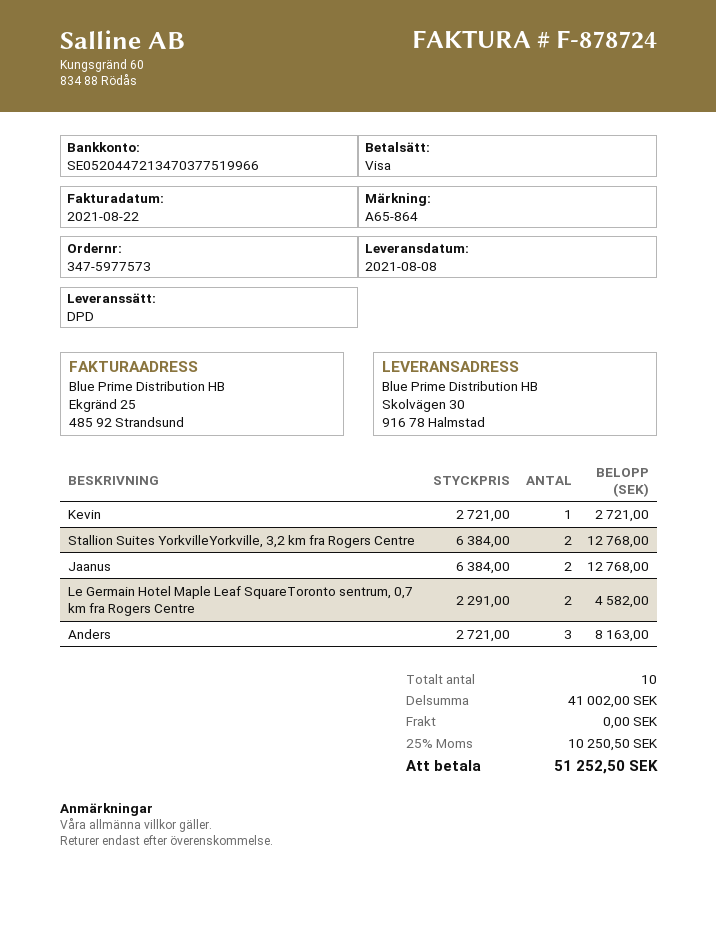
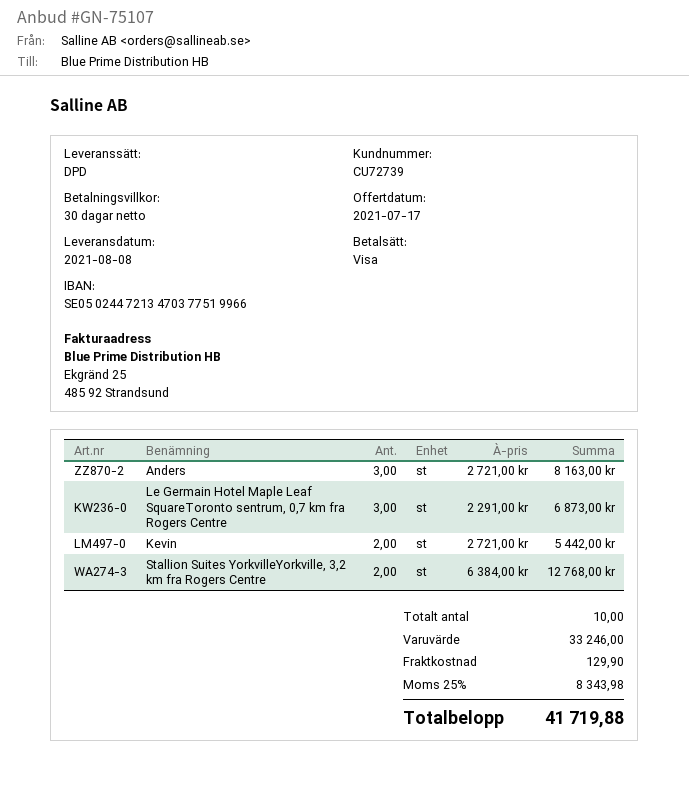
bank account: SE0520447213470377519966 -> SE0502447213470377519966
Kevin: 1 x 2721.00 = 2721.00 -> 2 x 2721.00 = 5442.00
Jaanus: 2 x 6384.00 = 12768.00 -> none
Le Germain Hotel Maple Leaf SquareToronto sentrum, 0,7 km fra Rogers Centre: 2 x 2291.00 = 4582.00 -> 3 x 2291.00 = 6873.00
subtotal: 41002.00 -> 33246.00
shipping: 0.00 -> 129.90
tax: 25% = 10250.50 -> 25% = 8343.98
total: 51252.50 -> 41719.88

